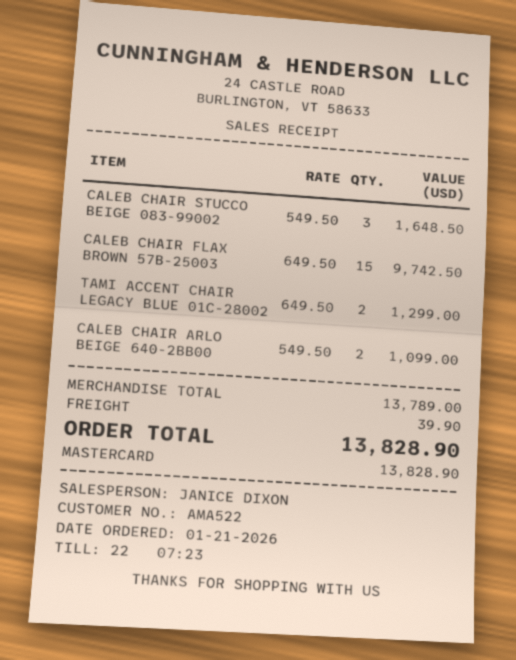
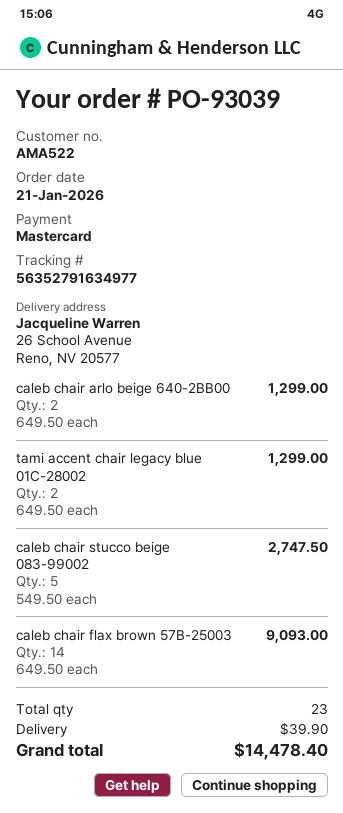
CALEB CHAIR STUCCO BEIGE 083-99002: 3 x 549.50 = 1648.50 -> 5 x 549.50 = 2747.50
CALEB CHAIR FLAX BROWN 57B-25003: 15 x 649.50 = 9742.50 -> 14 x 649.50 = 9093.00
CALEB CHAIR ARLO BEIGE 640-2BB00: 2 x 549.50 = 1099.00 -> 2 x 649.50 = 1299.00
total: 13828.90 -> 14478.40

